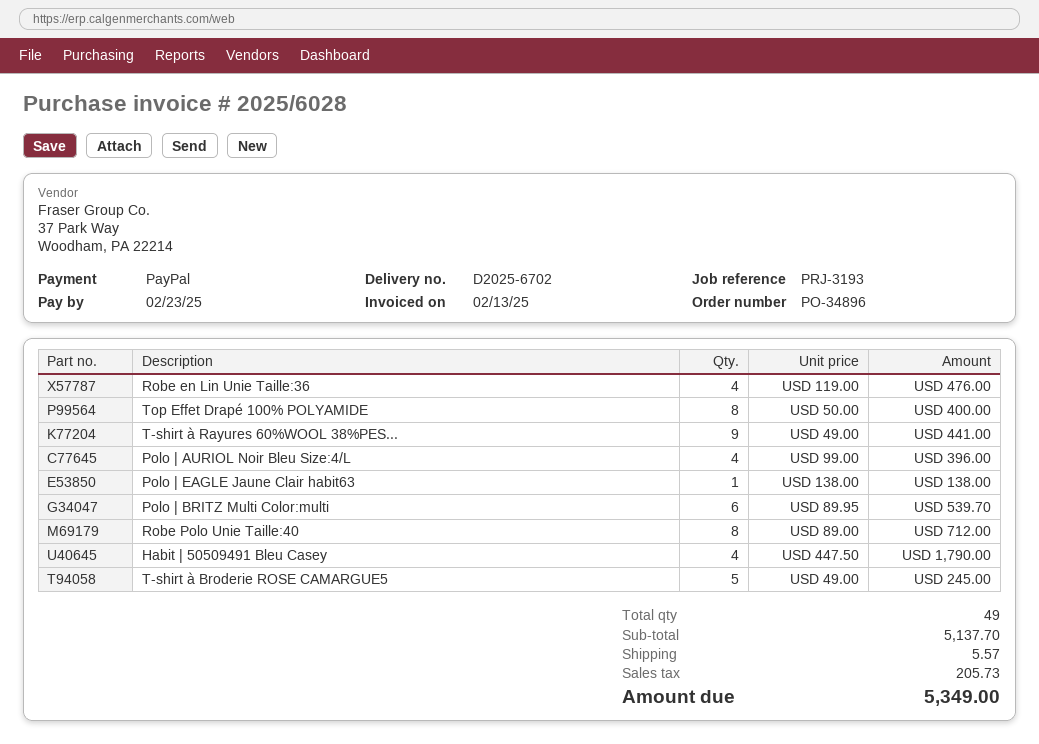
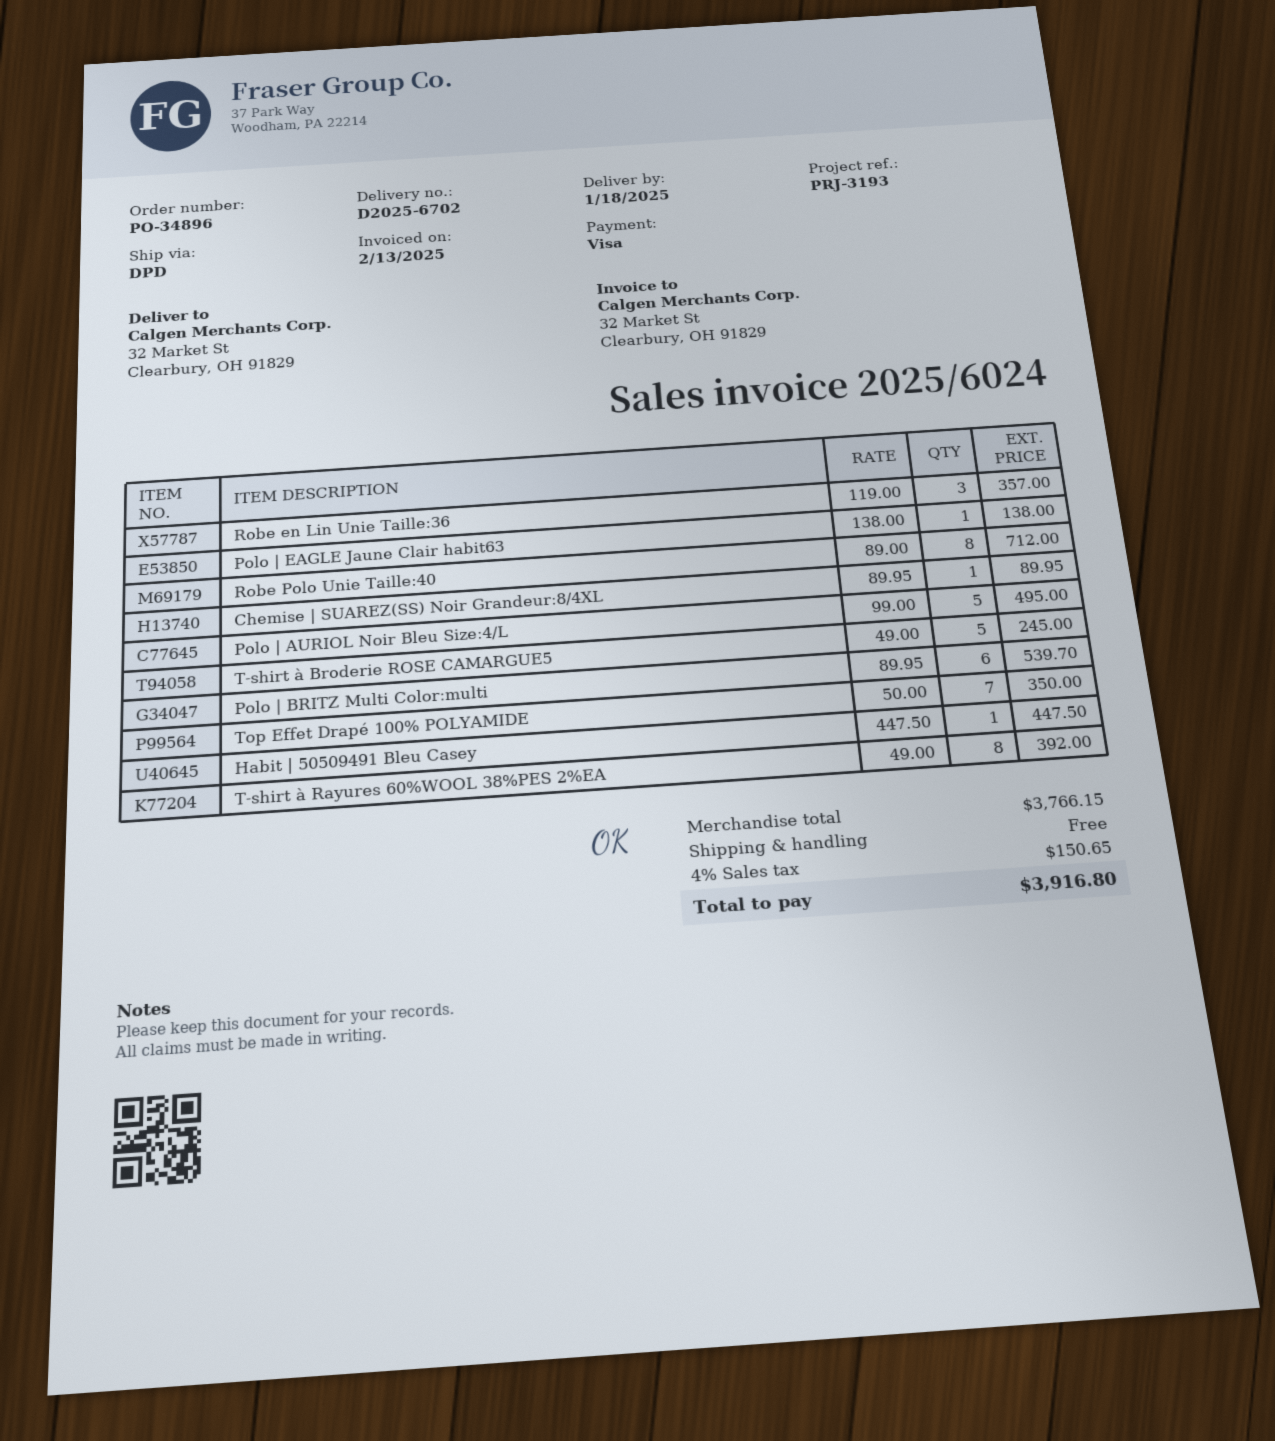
invoice number: 2025/6028 -> 2025/6024
payment method: PayPal -> Visa
Robe en Lin Unie Taille:36: 4 x 119.00 = 476.00 -> 3 x 119.00 = 357.00
Top Effet Drapé 100% POLYAMIDE: 8 x 50.00 = 400.00 -> 7 x 50.00 = 350.00
T-shirt à Rayures 60%WOOL 38%PES...: 9 x 49.00 = 441.00 -> 8 x 49.00 = 392.00
Polo | AURIOL Noir Bleu Size:4/L: 4 x 99.00 = 396.00 -> 5 x 99.00 = 495.00
Habit | 50509491 Bleu Casey: 4 x 447.50 = 1790.00 -> 1 x 447.50 = 447.50
Chemise | SUAREZ(SS) Noir Grandeur:8/4XL: none -> 1 x 89.95 = 89.95
subtotal: 5137.70 -> 3766.15
shipping: 5.57 -> 0.00
tax: 205.73 -> 150.65
total: 5349.00 -> 3916.80

